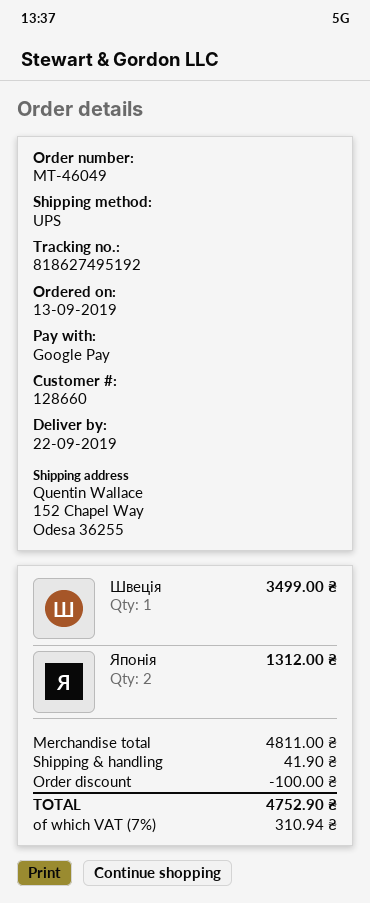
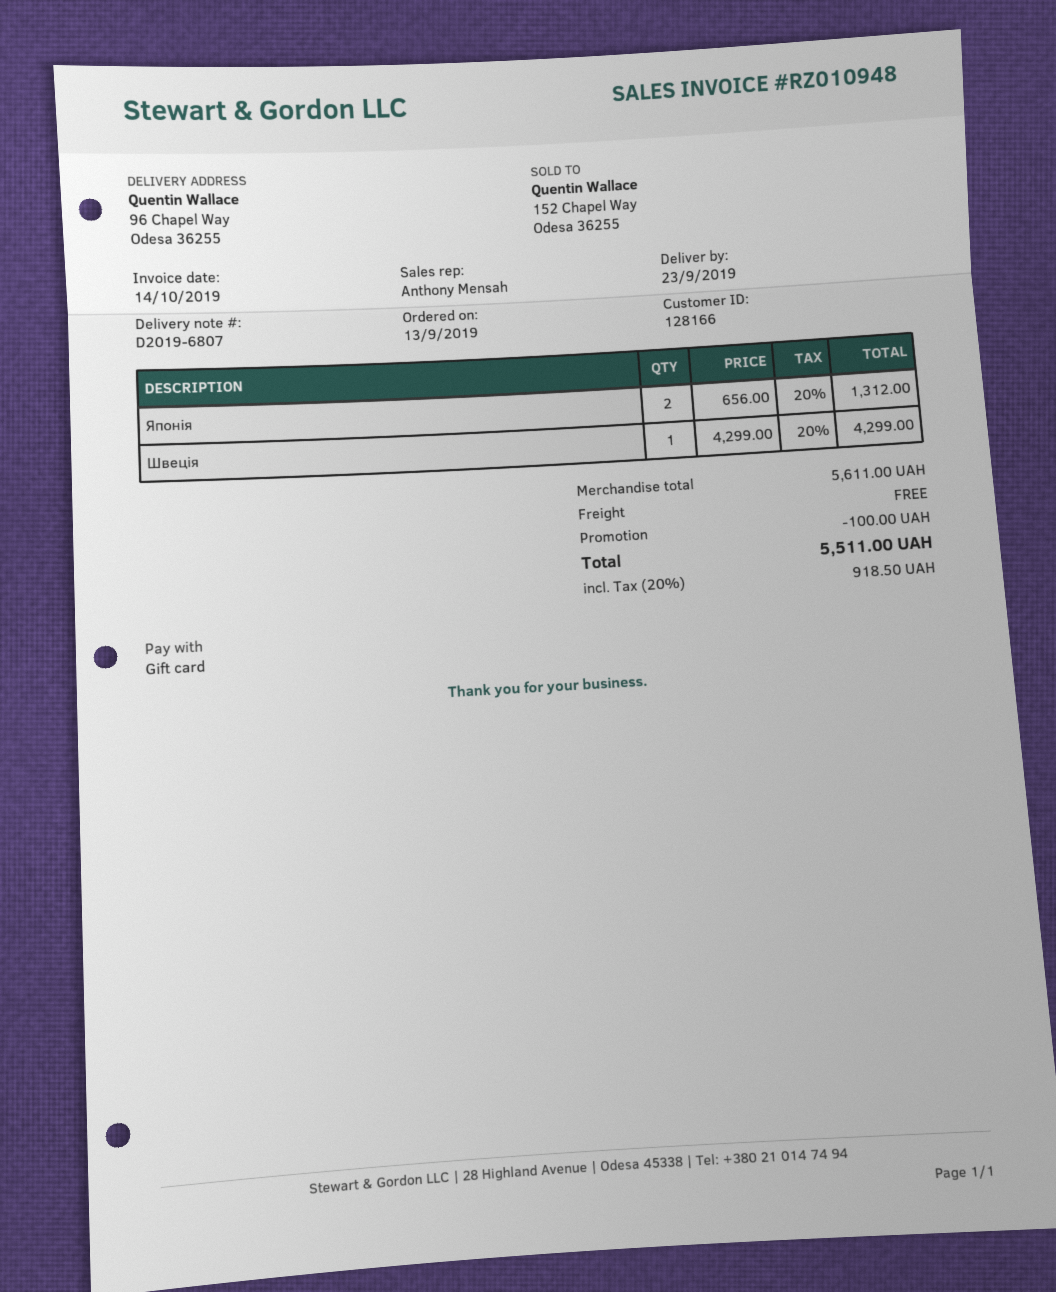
delivery date: 2019-09-22 -> 2019-09-23
customer number: 128660 -> 128166
payment method: Google Pay -> gift card
ship to: 152 Chapel Way, Odesa 36255 -> 96 Chapel Way, Odesa 36255
Швеція: 1 for 3499.00 -> 1 for 4299.00
subtotal: 4811.00 -> 5611.00
shipping: 41.90 -> 0.00
tax: 7% = 310.94 -> 20% = 918.50
total: 4752.90 -> 5511.00

